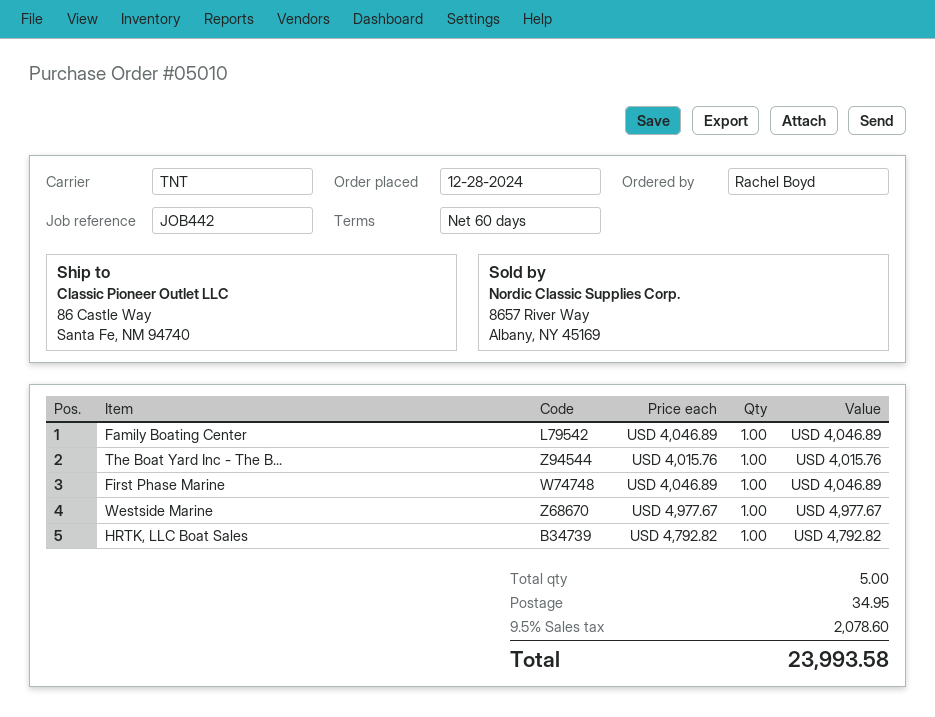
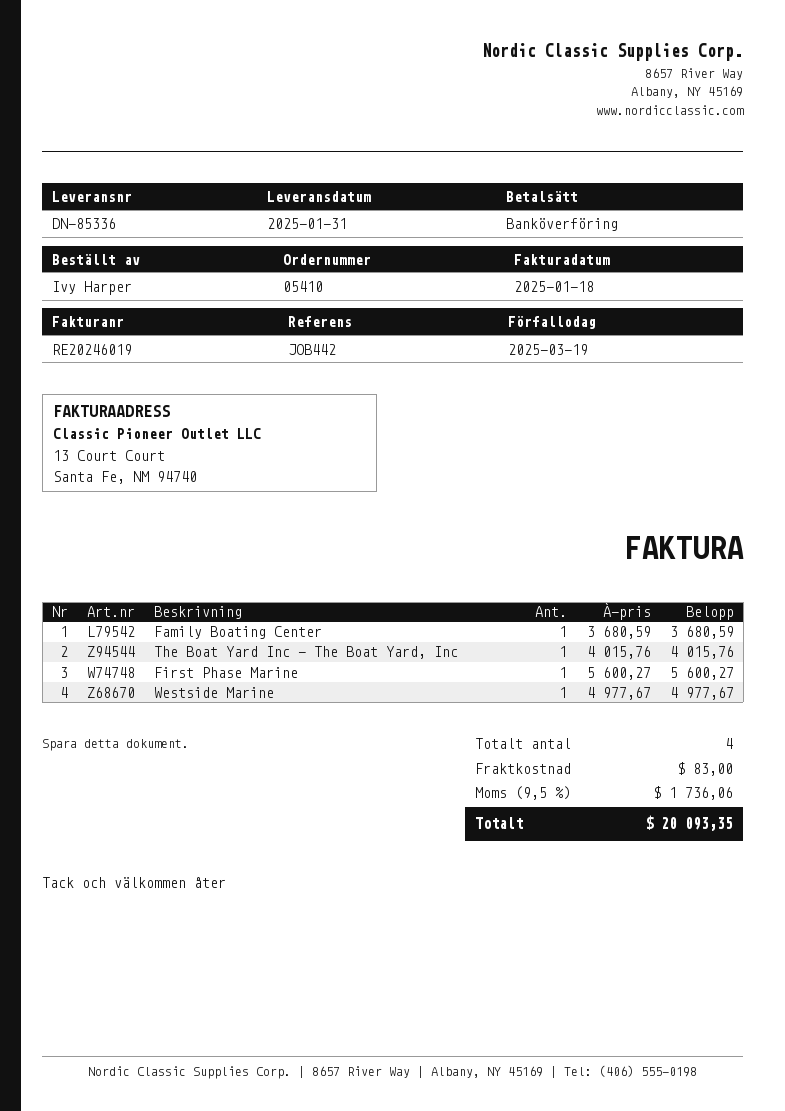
order number: 05010 -> 05410
ordered by: Rachel Boyd -> Ivy Harper
Family Boating Center: 1 x 4046.89 = 4046.89 -> 1 x 3680.59 = 3680.59
First Phase Marine: 1 x 4046.89 = 4046.89 -> 1 x 5600.27 = 5600.27
HRTK, LLC Boat Sales: 1 x 4792.82 = 4792.82 -> none
total quantity: 5 -> 4
shipping: 34.95 -> 83.00
tax: 9.5% = 2078.60 -> 9.5% = 1736.06
total: 23993.58 -> 20093.35

